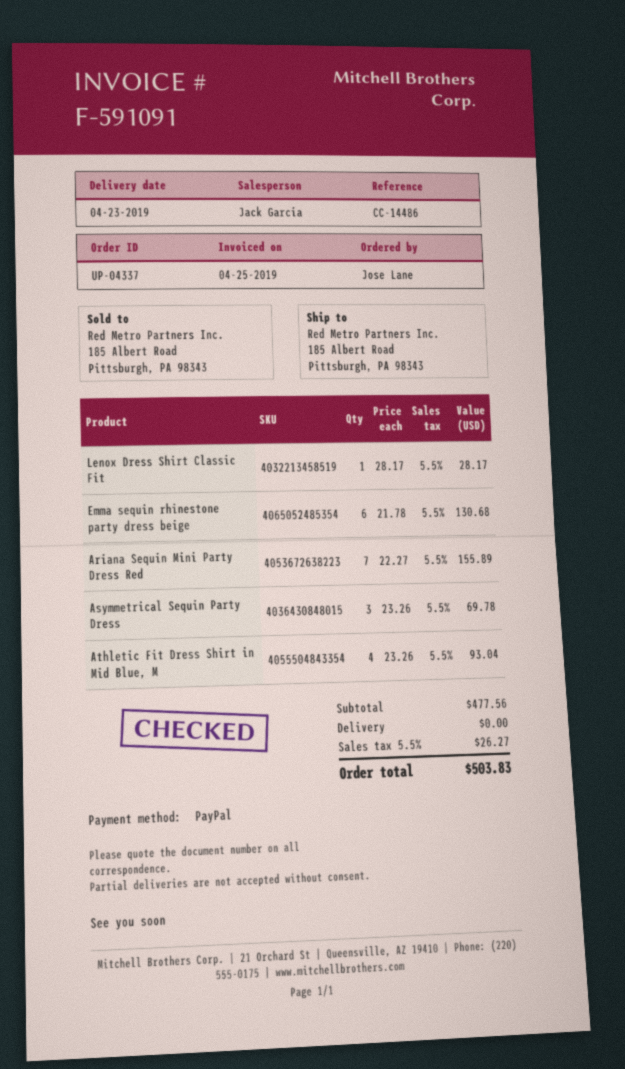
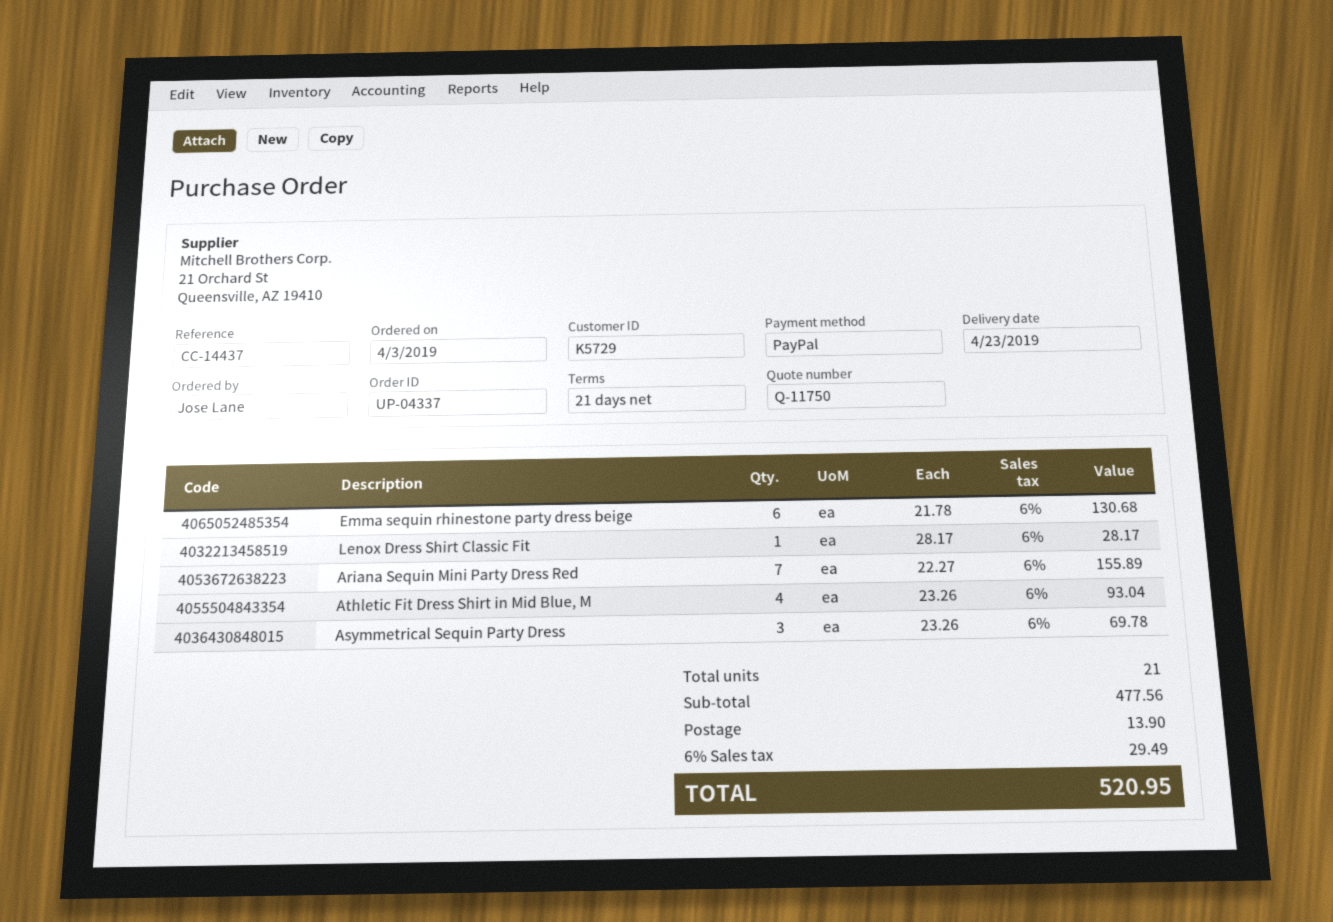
reference: CC-14486 -> CC-14437
shipping: 0.00 -> 13.90
tax: 5.5% = 26.27 -> 6% = 29.49
total: 503.83 -> 520.95

